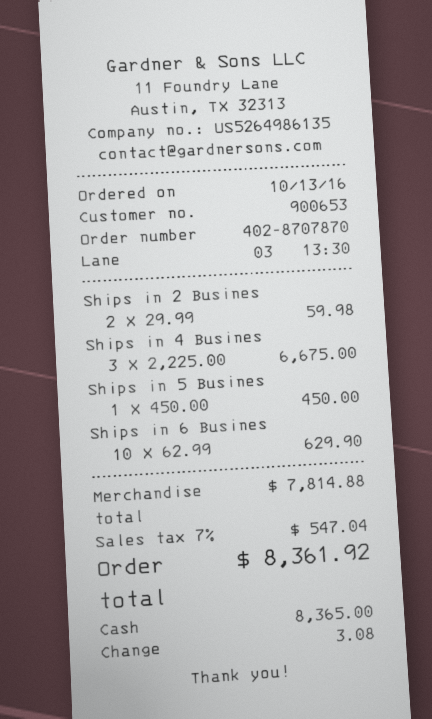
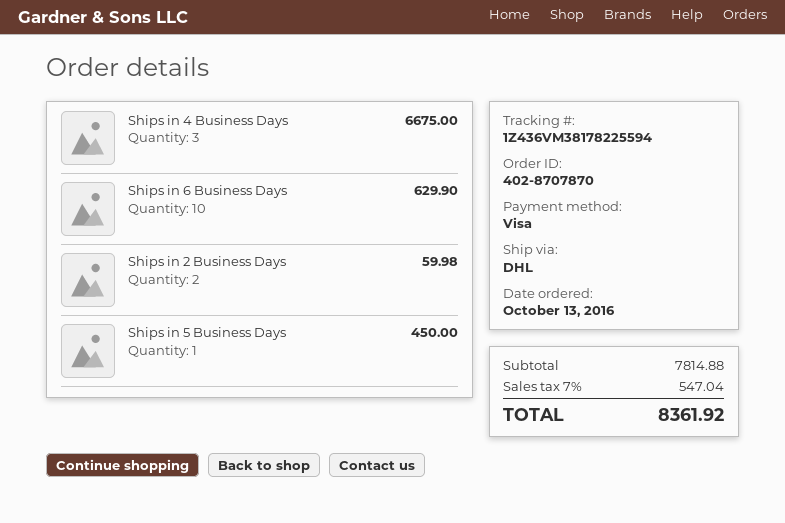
payment method: cash -> Visa

